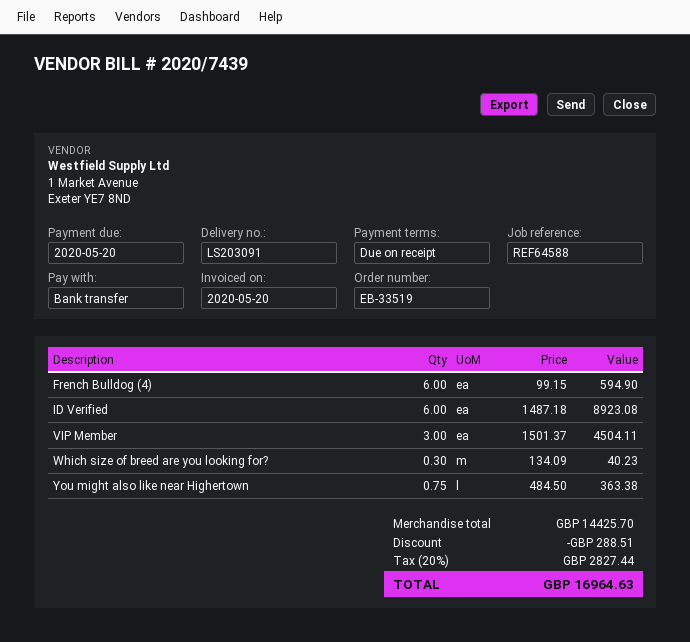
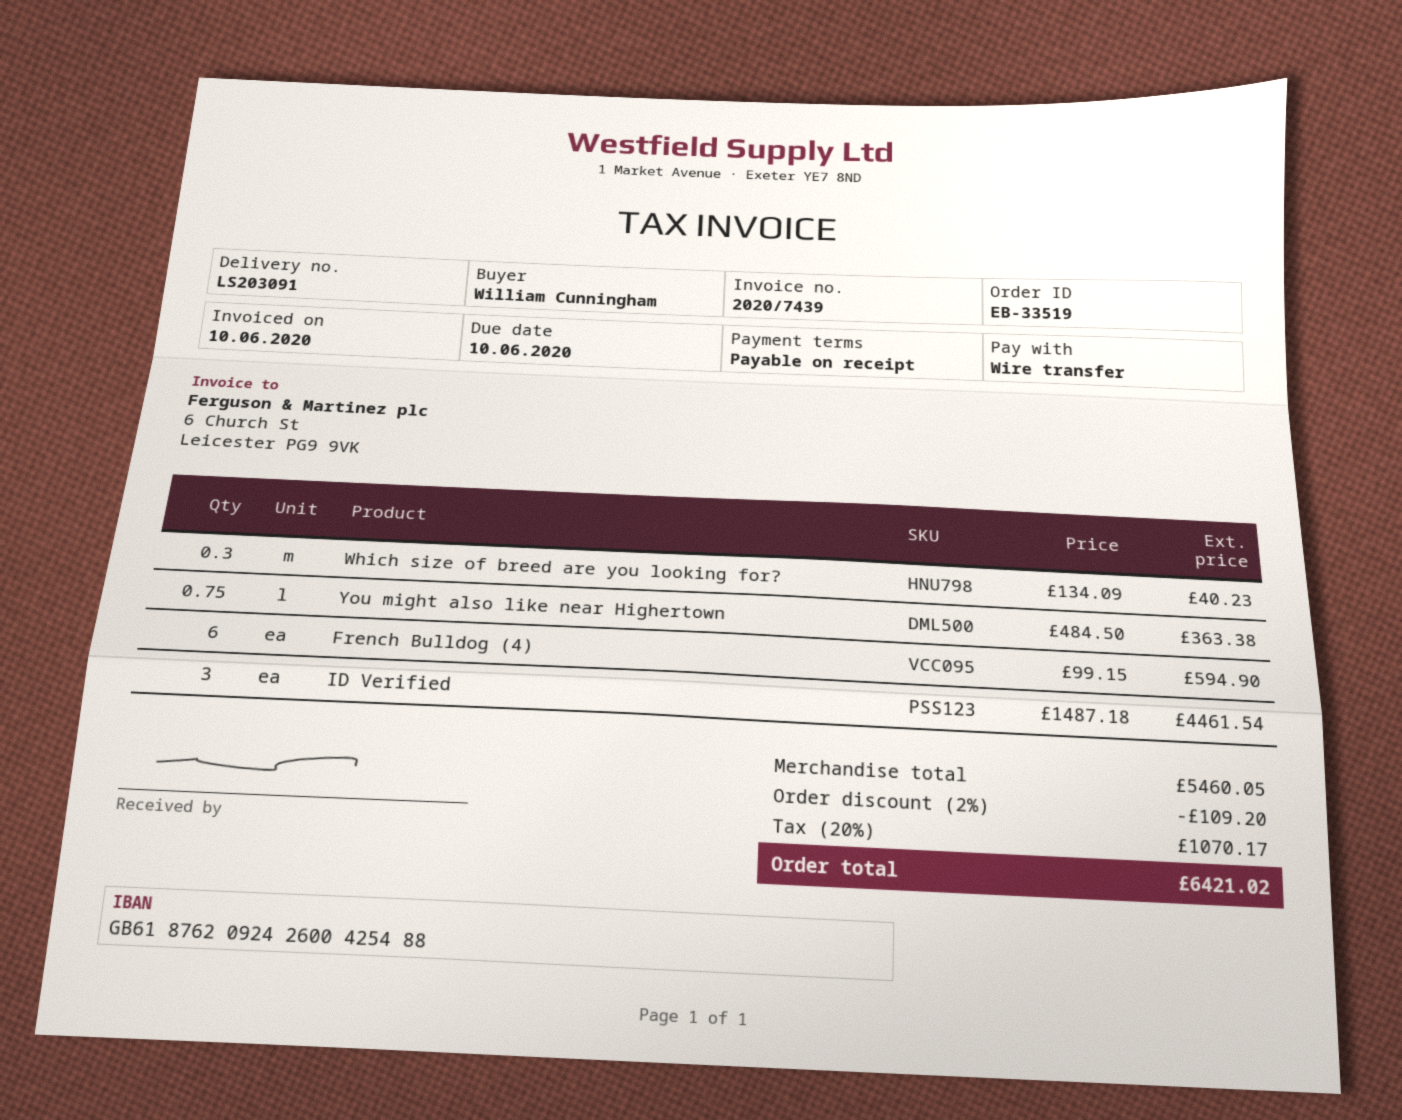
invoice date: 2020-05-20 -> 2020-06-10
due date: 2020-05-20 -> 2020-06-10
ID Verified: 6 x 1487.18 = 8923.08 -> 3 x 1487.18 = 4461.54
VIP Member: 3 x 1501.37 = 4504.11 -> none
subtotal: 14425.70 -> 5460.05
discount: 288.51 -> 109.20
tax: 20% = 2827.44 -> 20% = 1070.17
total: 16964.63 -> 6421.02

